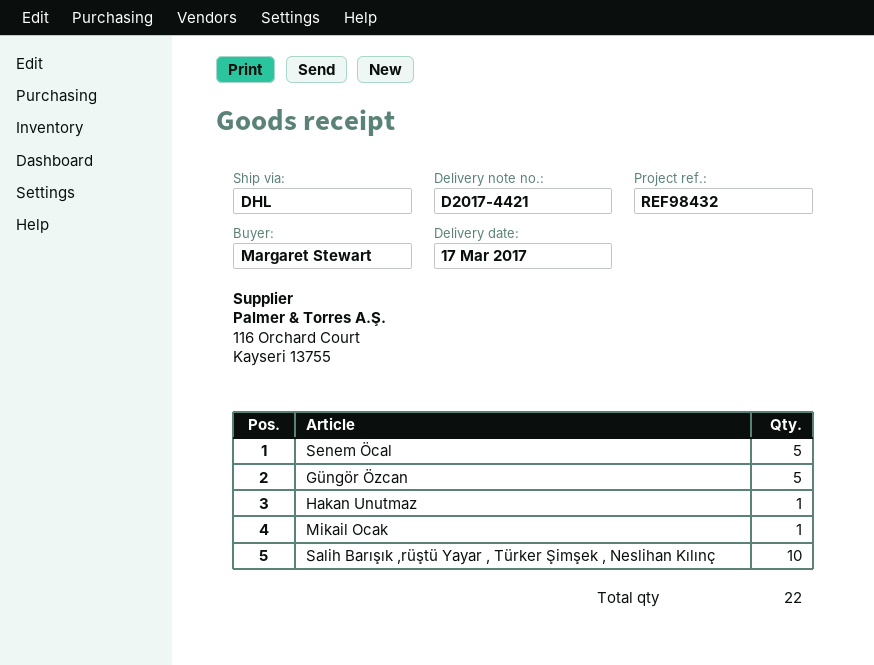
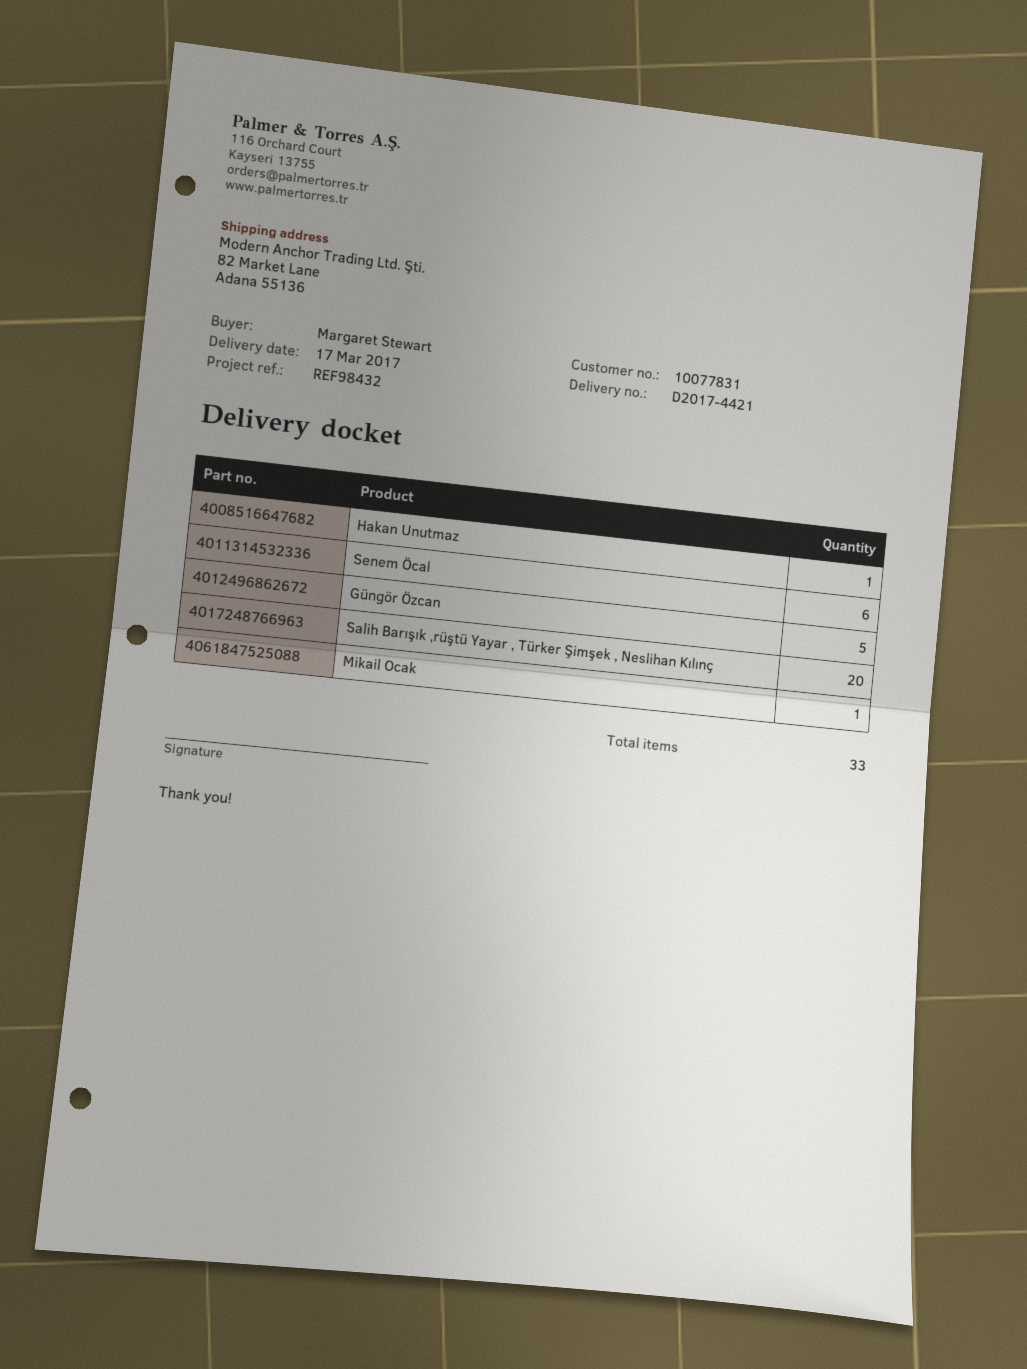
Senem Öcal: 5 -> 6
Salih Barışık ,rüştü Yayar , Türker Şimşek , Neslihan Kılınç: 10 -> 20
total quantity: 22 -> 33

